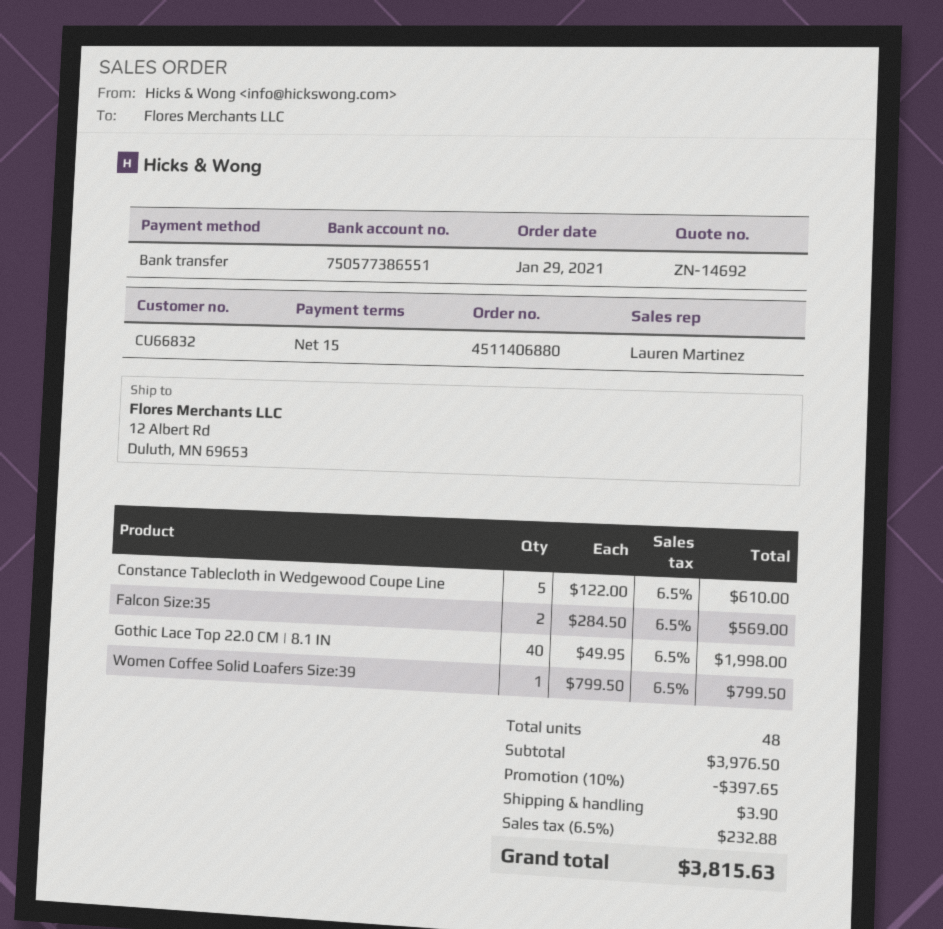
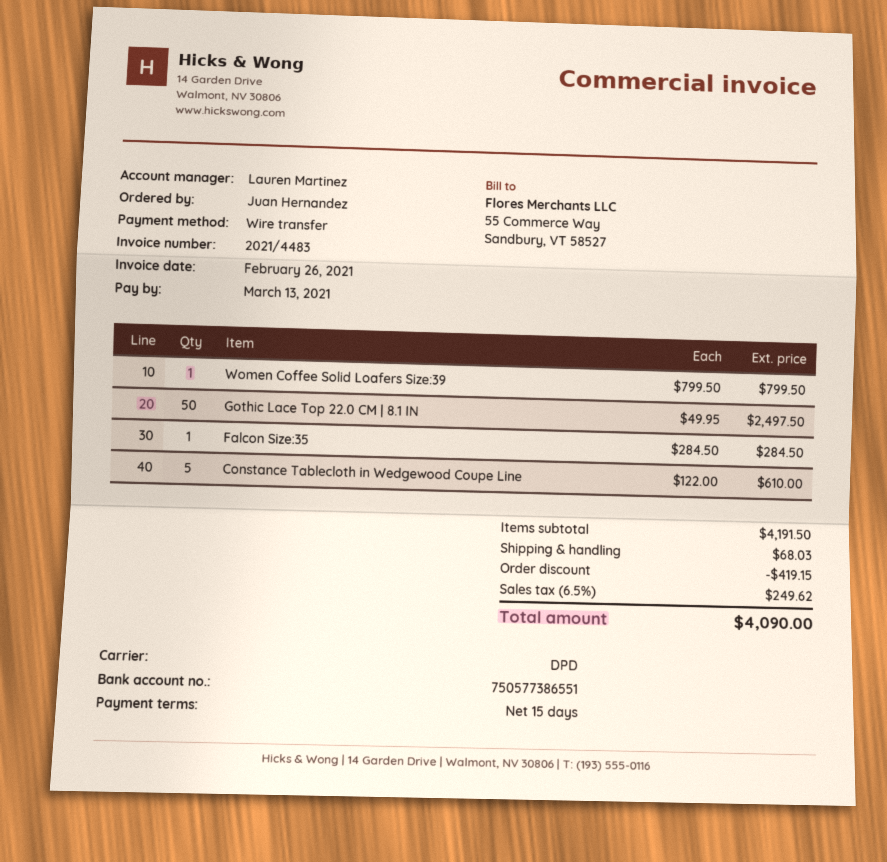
Falcon Size:35: 2 x 284.50 = 569.00 -> 1 x 284.50 = 284.50
Gothic Lace Top 22.0 CM | 8.1 IN: 40 x 49.95 = 1998.00 -> 50 x 49.95 = 2497.50
subtotal: 3976.50 -> 4191.50
discount: 397.65 -> 419.15
shipping: 3.90 -> 68.03
tax: 6.5% = 232.88 -> 6.5% = 249.62
total: 3815.63 -> 4090.00

